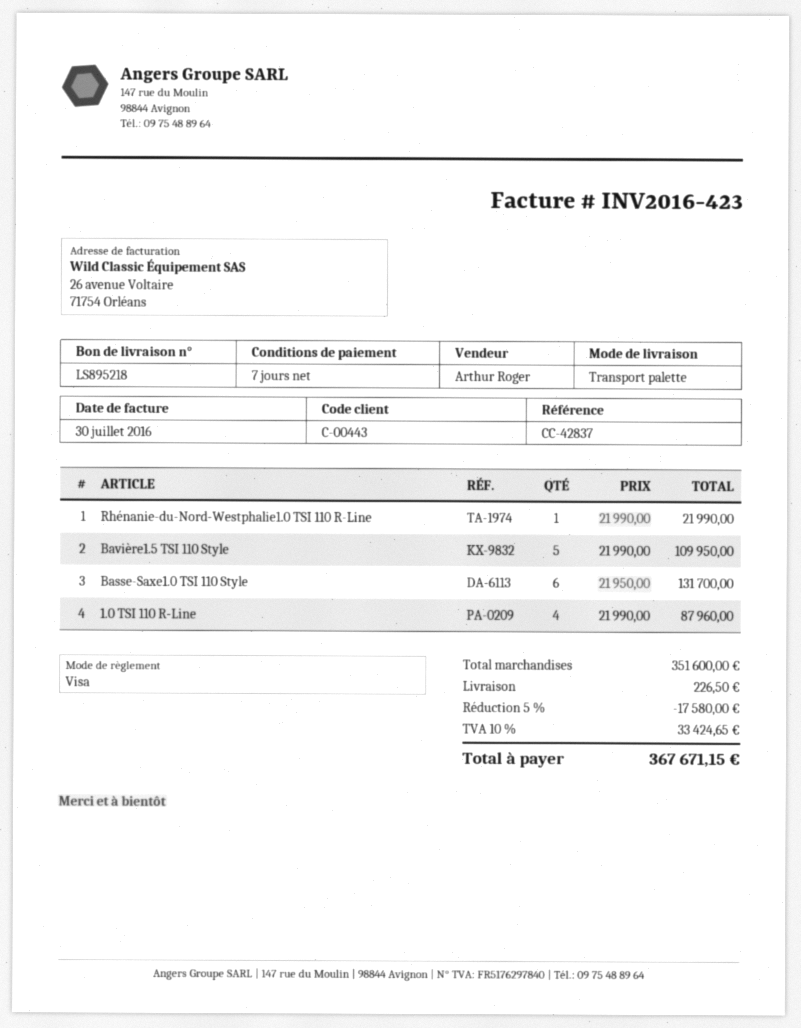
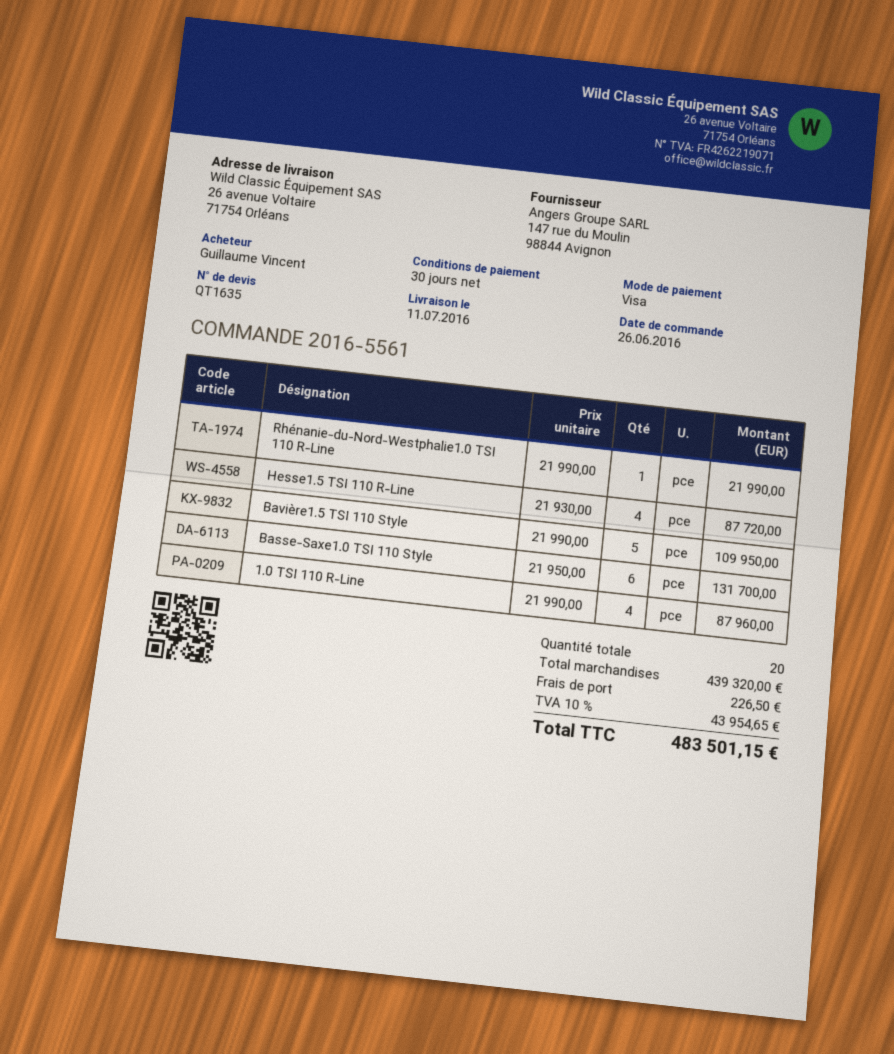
payment terms: 7 days -> 30 days
Hesse1.5 TSI 110 R-Line: none -> 4 x 21930.00 = 87720.00
subtotal: 351600.00 -> 439320.00
discount: 5% = 17580.00 -> none
tax: 10% = 33424.65 -> 10% = 43954.65
total: 367671.15 -> 483501.15

